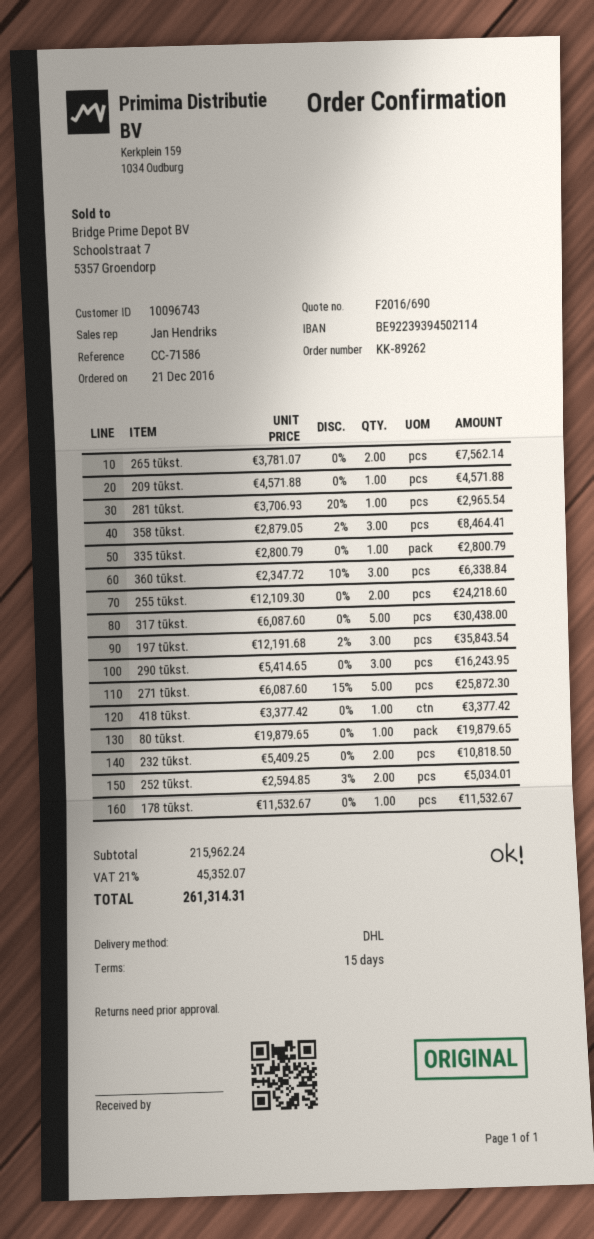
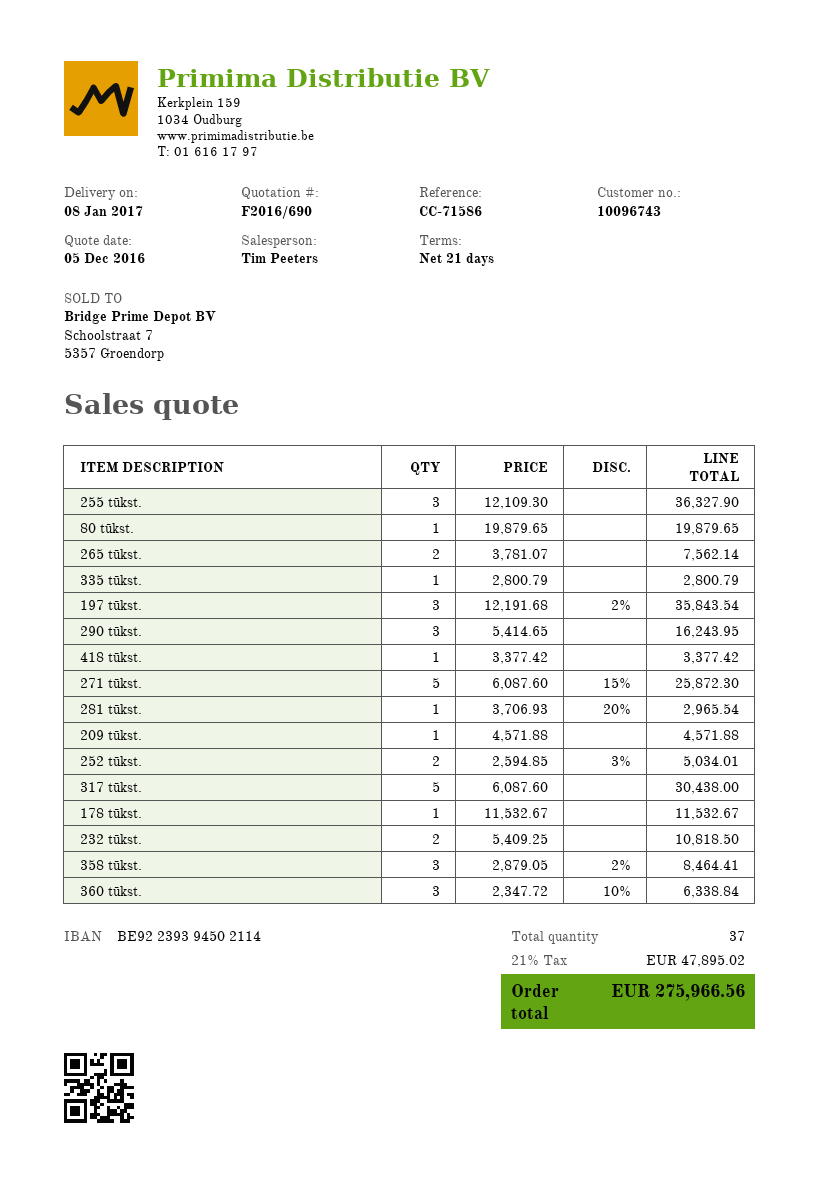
payment terms: 15 days -> 21 days
sales rep: Jan Hendriks -> Tim Peeters
255 tūkst.: 2 x 12109.30 = 24218.60 -> 3 x 12109.30 = 36327.90
tax: 21% = 45352.07 -> 21% = 47895.02
total: 261314.31 -> 275966.56

